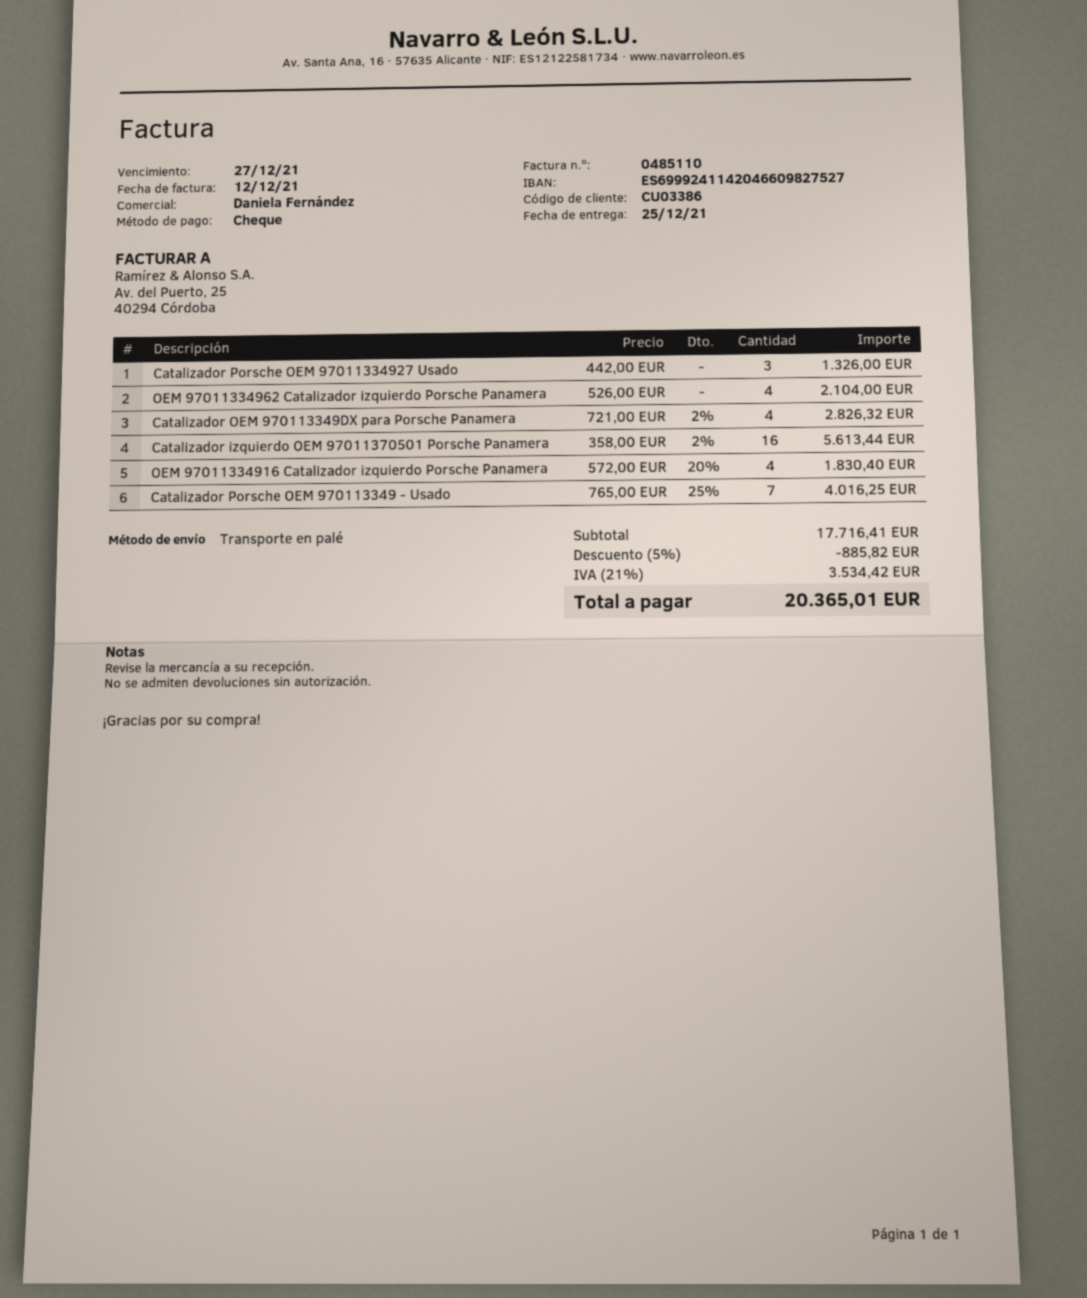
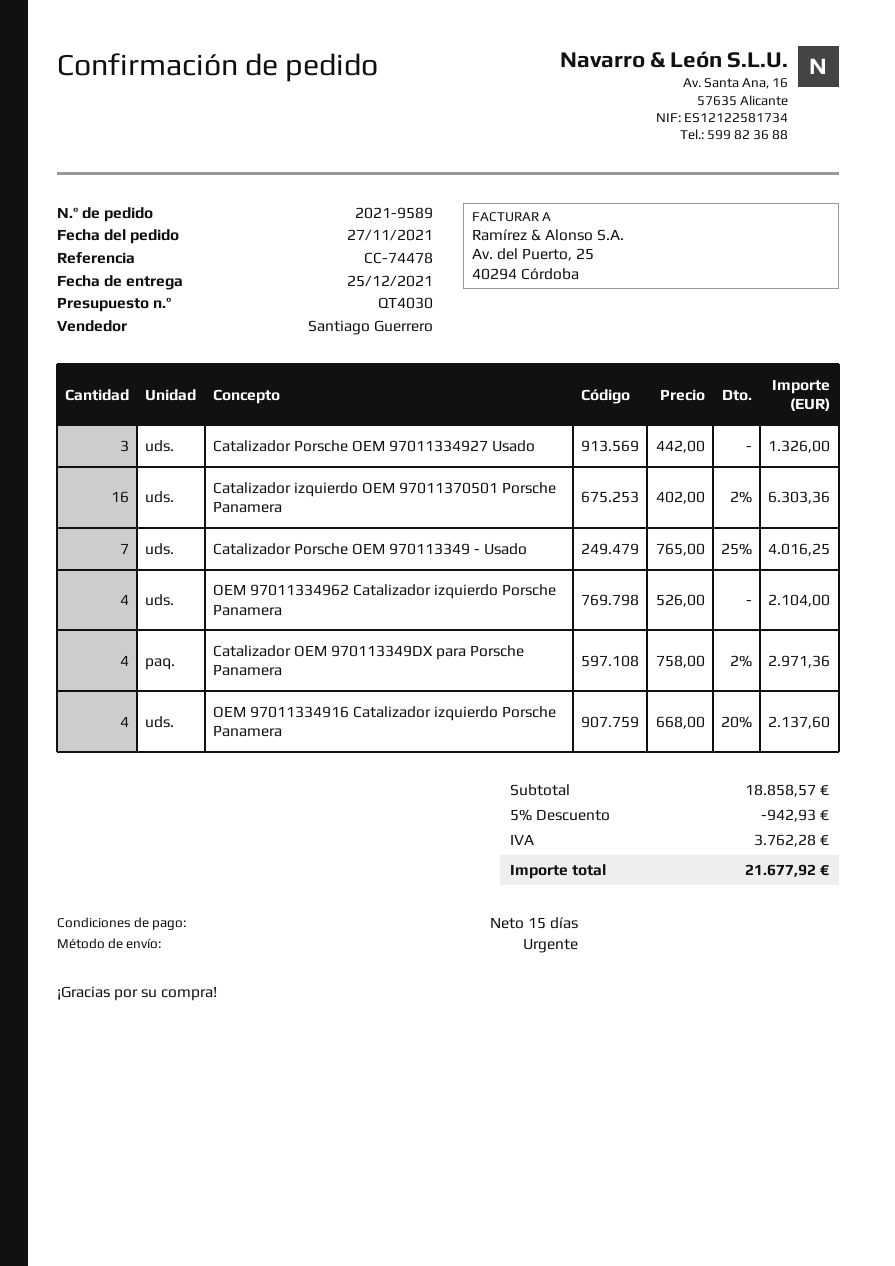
sales rep: Daniela Fernández -> Santiago Guerrero
shipping method: pallet freight -> express
Catalizador OEM 970113349DX para Porsche Panamera: 4 x 721.00 - 2% = 2826.32 -> 4 x 758.00 - 2% = 2971.36
Catalizador izquierdo OEM 97011370501 Porsche Panamera: 16 x 358.00 - 2% = 5613.44 -> 16 x 402.00 - 2% = 6303.36
OEM 97011334916 Catalizador izquierdo Porsche Panamera: 4 x 572.00 - 20% = 1830.40 -> 4 x 668.00 - 20% = 2137.60
subtotal: 17716.41 -> 18858.57
discount: 5% = 885.82 -> 5% = 942.93
tax: 3534.42 -> 3762.28
total: 20365.01 -> 21677.92

